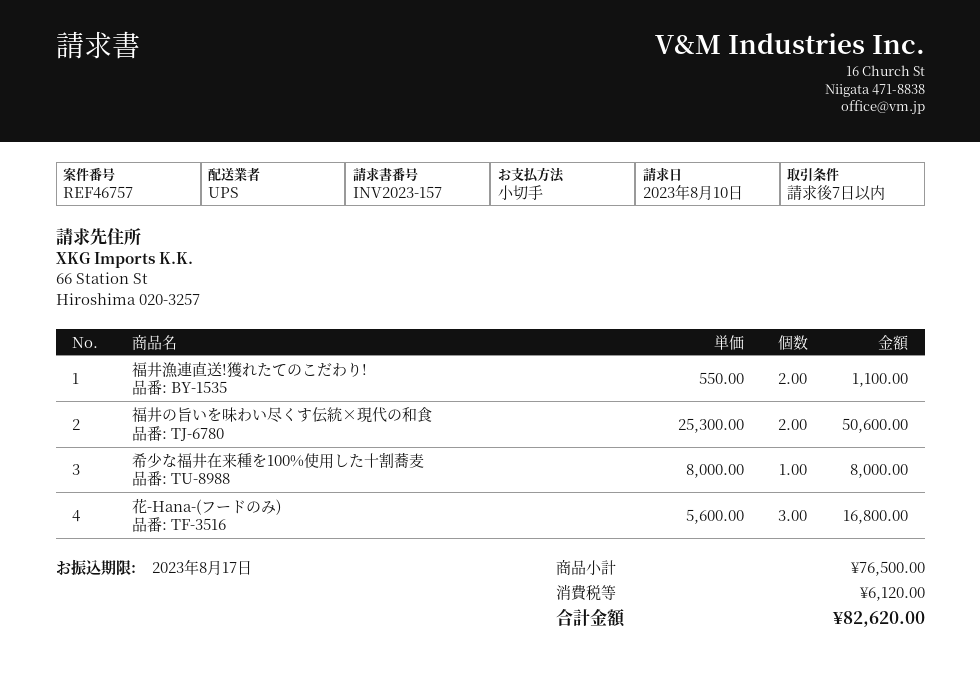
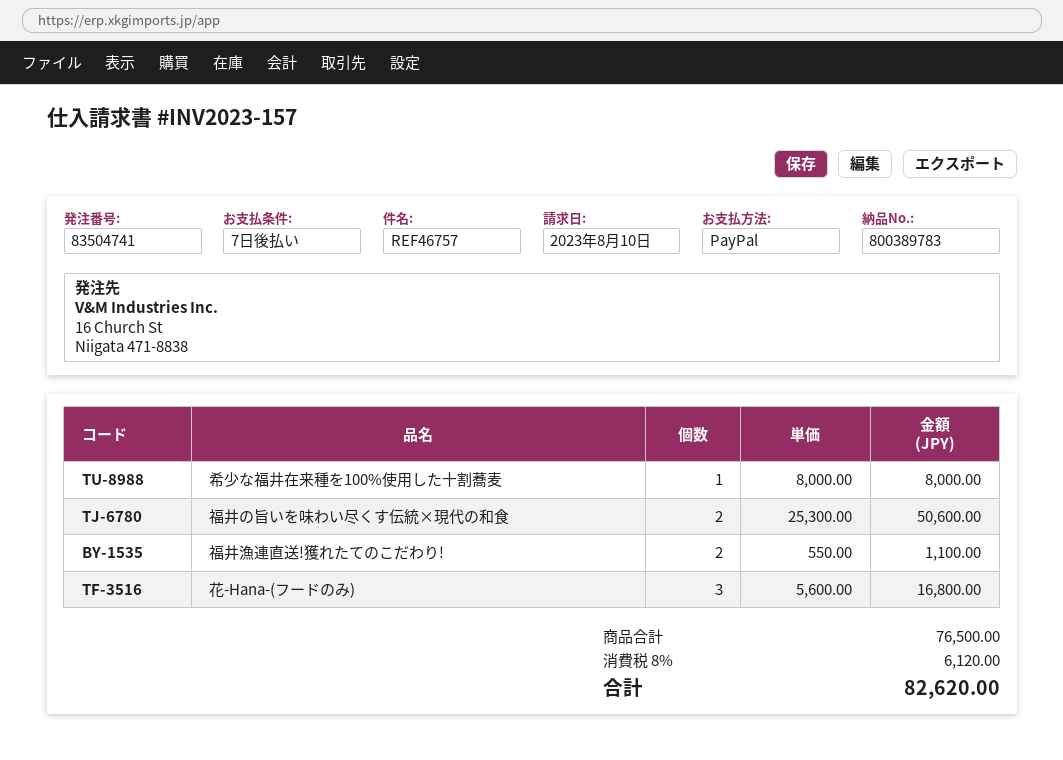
payment method: cheque -> PayPal

